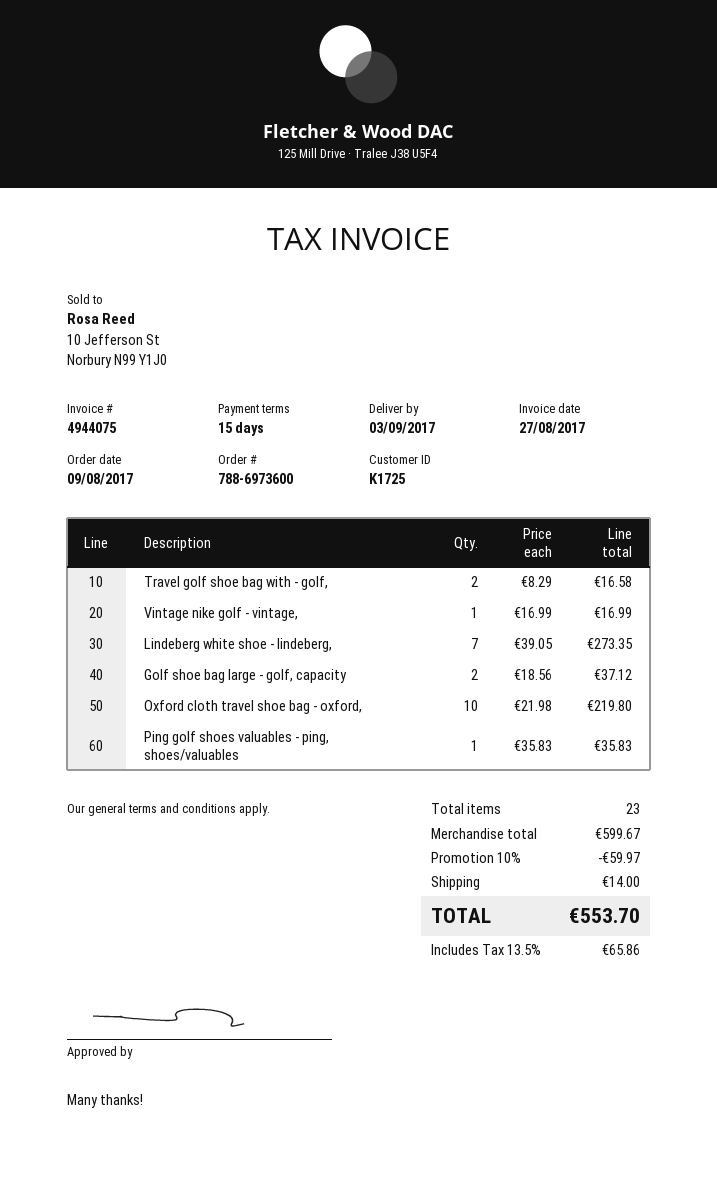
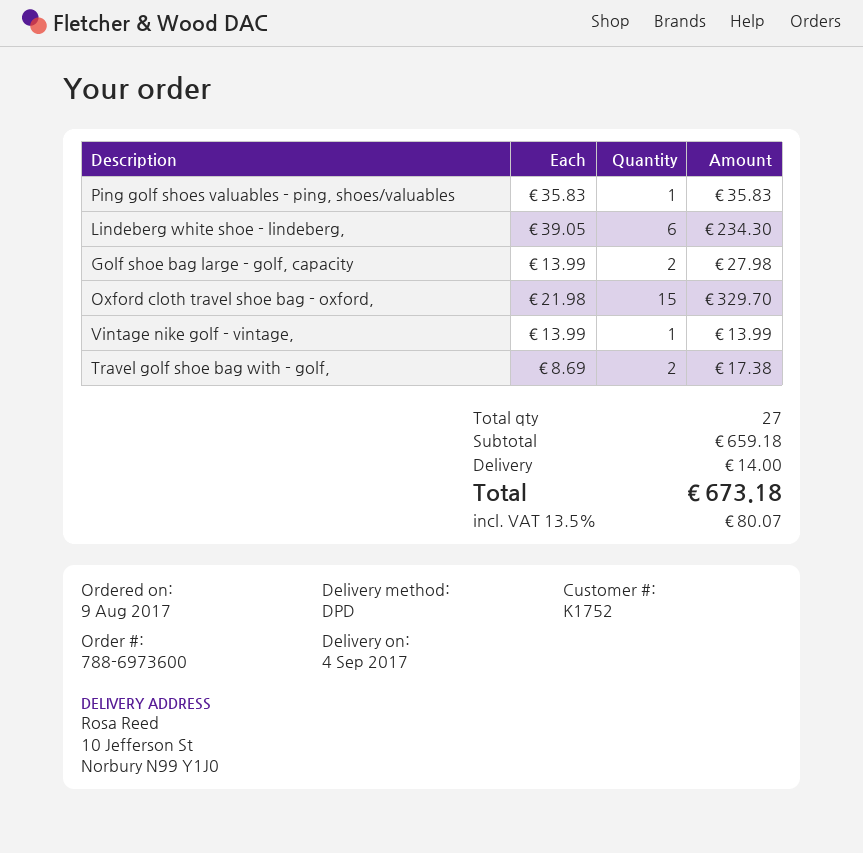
delivery date: 2017-09-03 -> 2017-09-04
customer number: K1725 -> K1752
Travel golf shoe bag with - golf,: 2 x 8.29 = 16.58 -> 2 x 8.69 = 17.38
Vintage nike golf - vintage,: 1 x 16.99 = 16.99 -> 1 x 13.99 = 13.99
Lindeberg white shoe - lindeberg,: 7 x 39.05 = 273.35 -> 6 x 39.05 = 234.30
Golf shoe bag large - golf, capacity: 2 x 18.56 = 37.12 -> 2 x 13.99 = 27.98
Oxford cloth travel shoe bag - oxford,: 10 x 21.98 = 219.80 -> 15 x 21.98 = 329.70
total quantity: 23 -> 27
subtotal: 599.67 -> 659.18
discount: 10% = 59.97 -> none
tax: 13.5% = 65.86 -> 13.5% = 80.07
total: 553.70 -> 673.18

